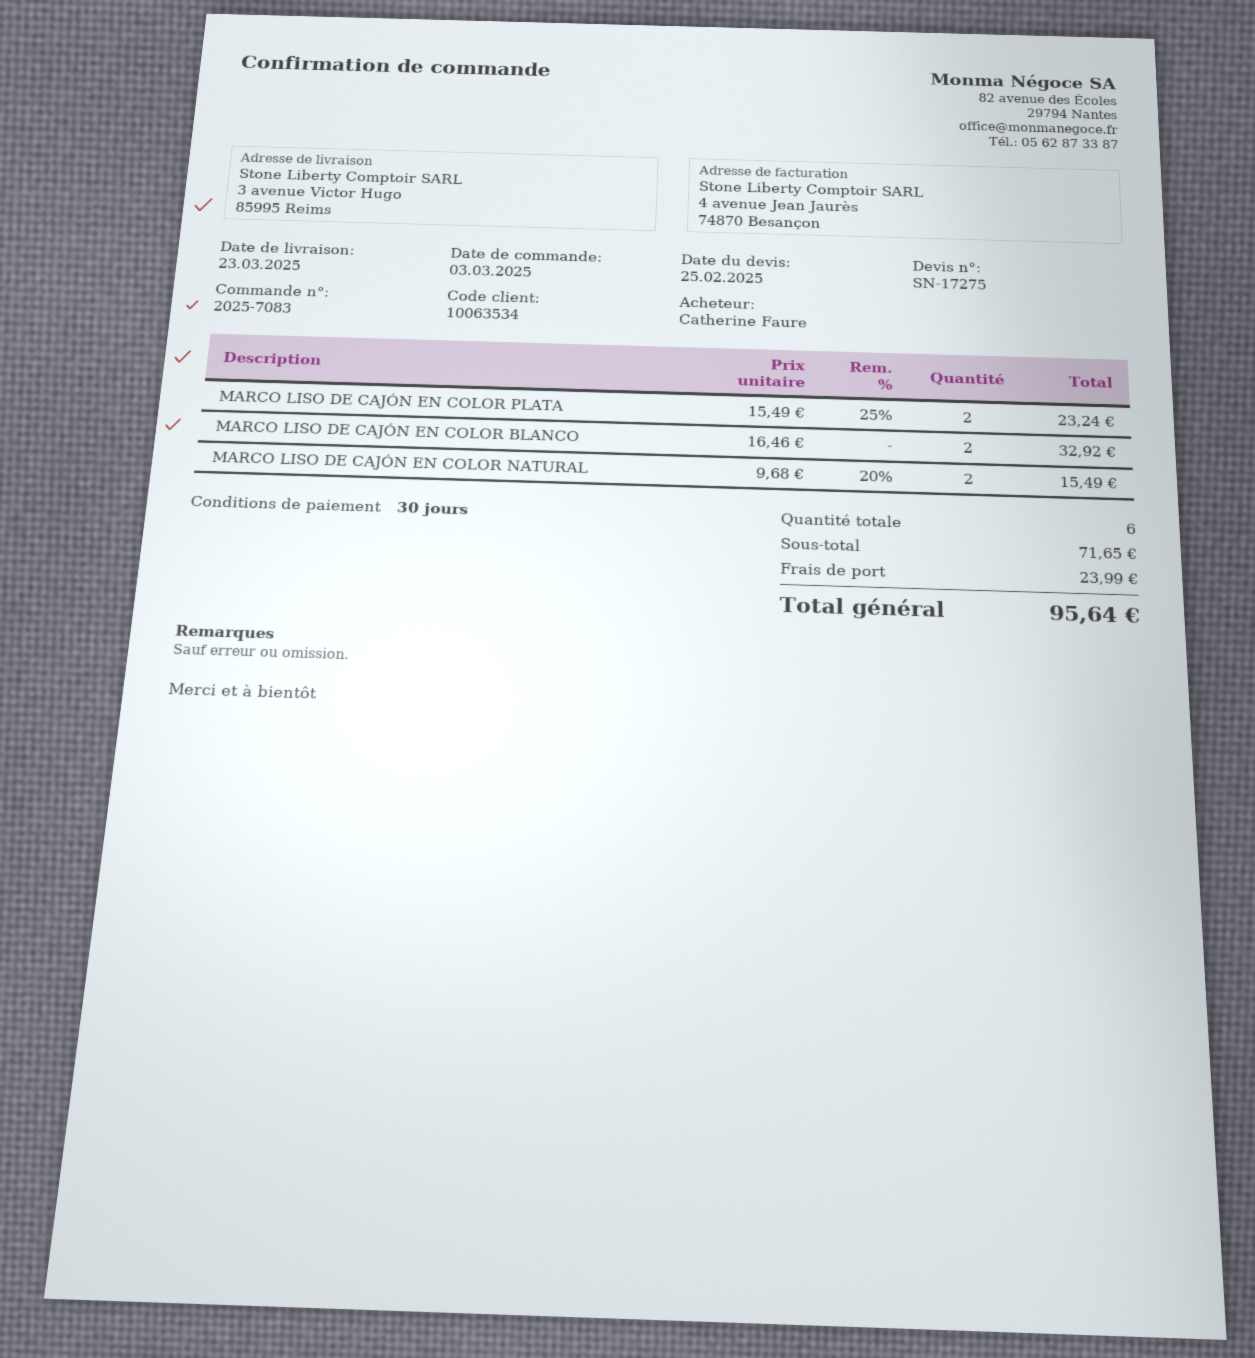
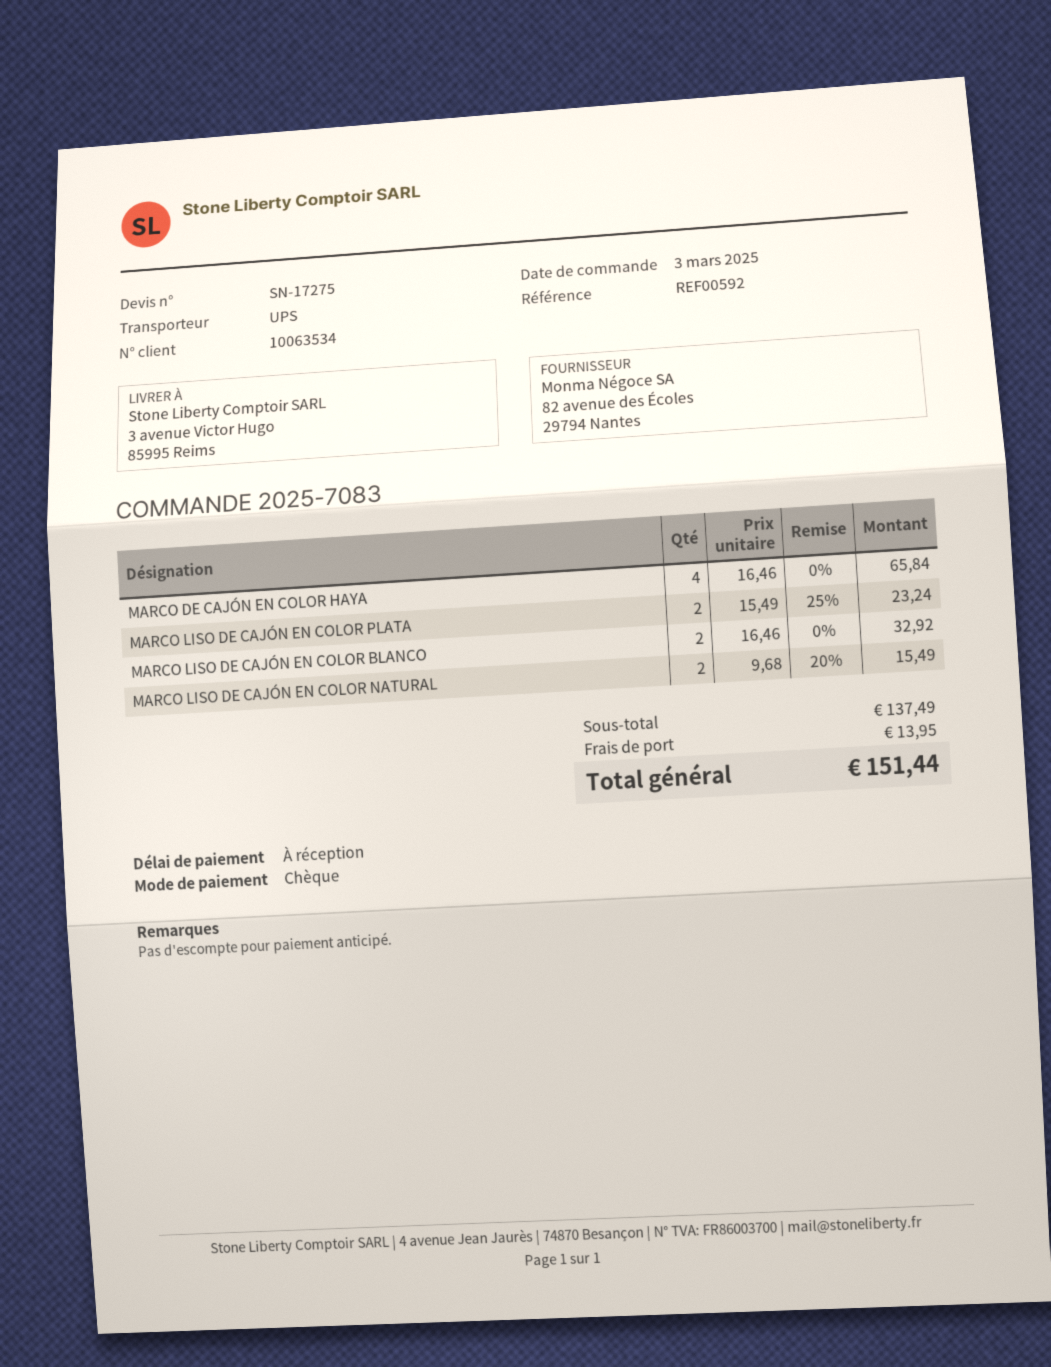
payment terms: 30 days -> on receipt
MARCO DE CAJÓN EN COLOR HAYA: none -> 4 x 16.46 = 65.84
subtotal: 71.65 -> 137.49
shipping: 23.99 -> 13.95
total: 95.64 -> 151.44

